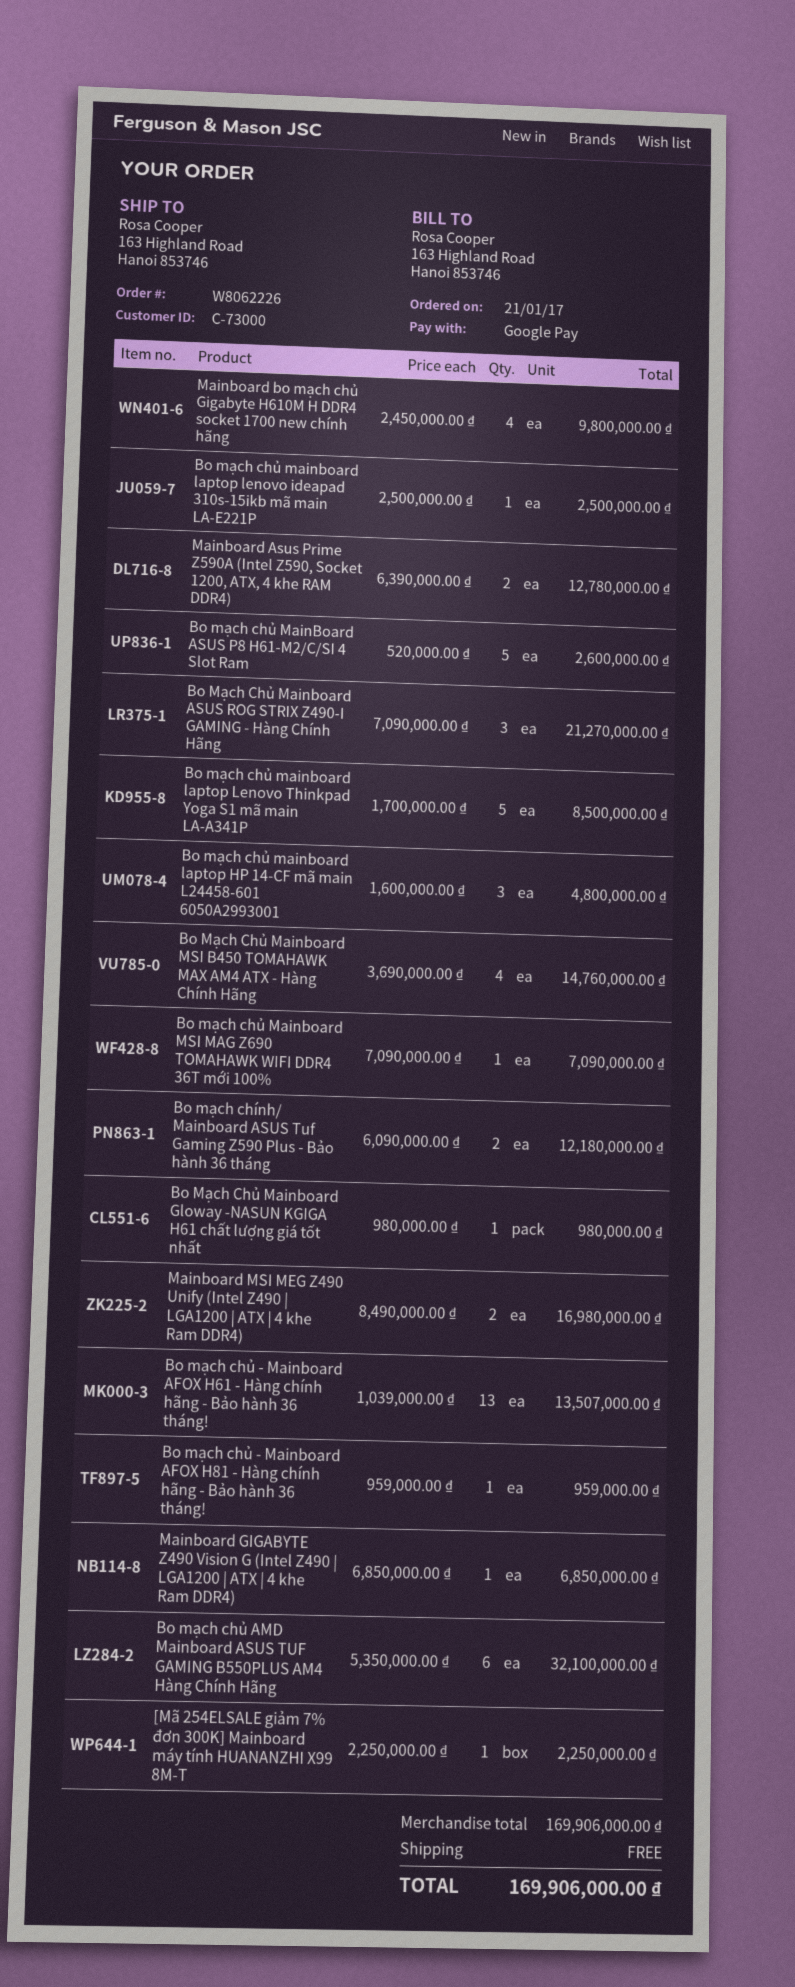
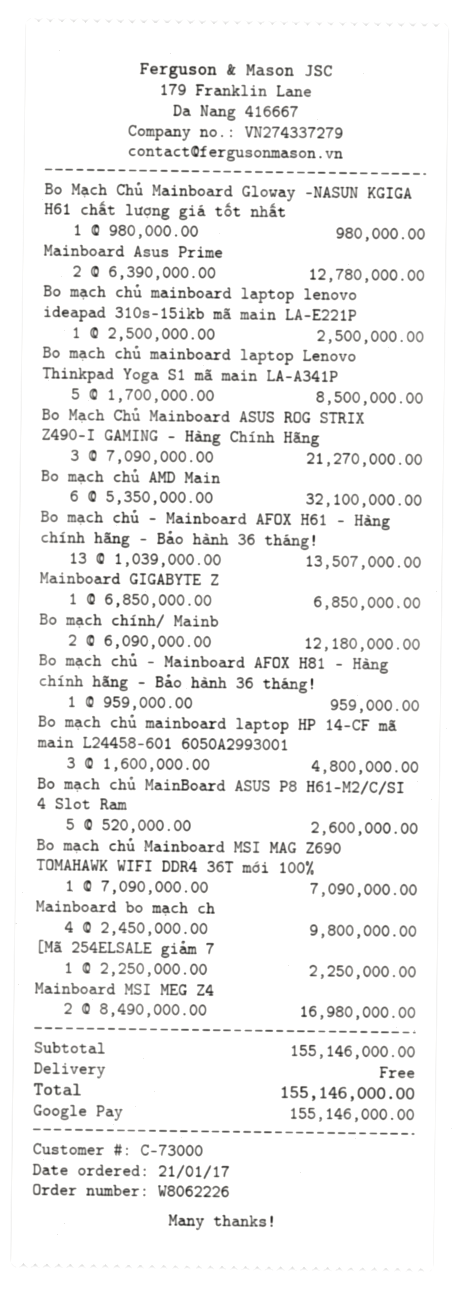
Bo Mạch Chủ Mainboard MSI B450 TOMAHAWK MAX AM4 ATX - Hàng Chính Hãng: 4 x 3690000.00 = 14760000.00 -> none
subtotal: 169906000.00 -> 155146000.00
total: 169906000.00 -> 155146000.00

